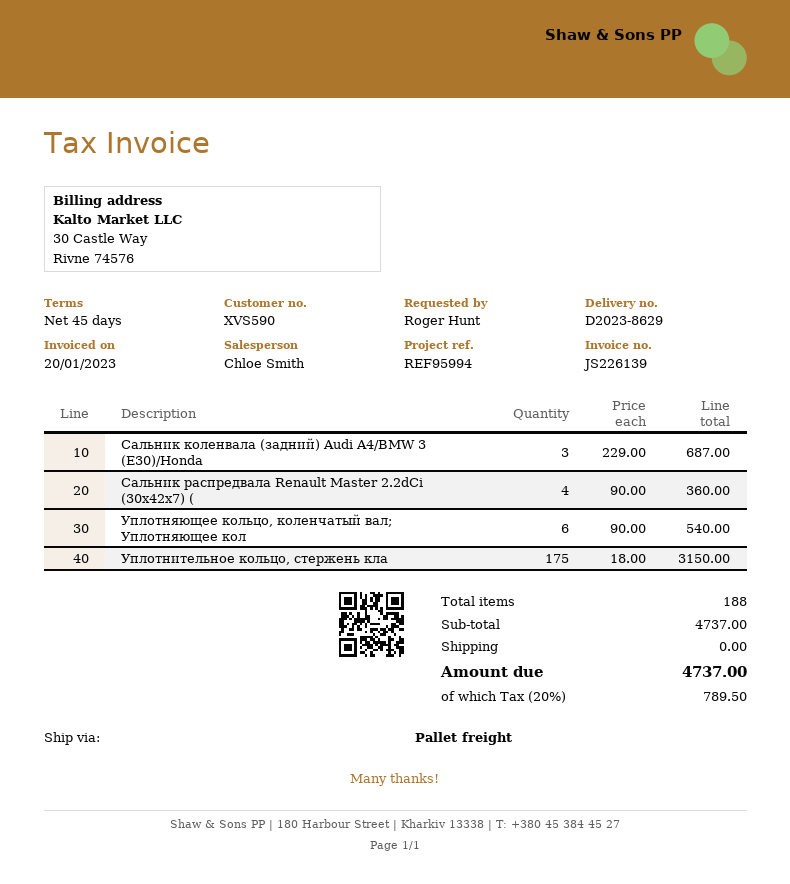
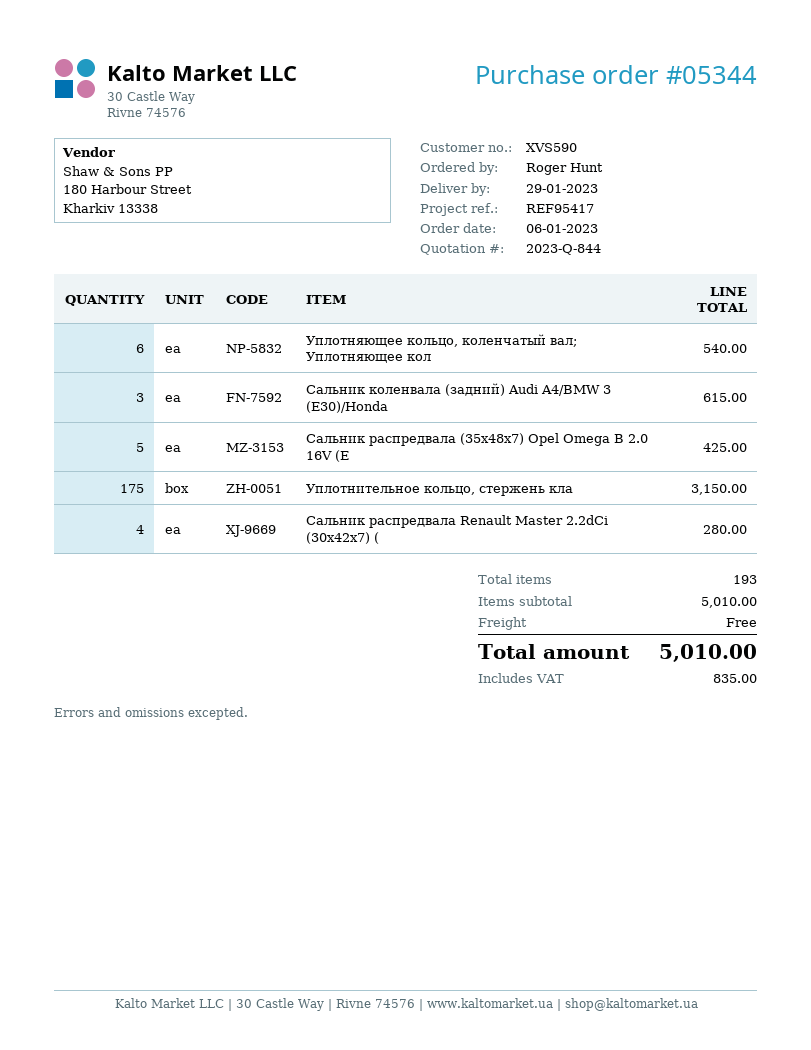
reference: REF95994 -> REF95417
Сальник коленвала (задний) Audi A4/BMW 3 (E30)/Honda: 3 for 687.00 -> 3 for 615.00
Сальник распредвала Renault Master 2.2dCi (30x42x7) (: 4 for 360.00 -> 4 for 280.00
Сальник распредвала (35x48x7) Opel Omega B 2.0 16V (E: none -> 5 for 425.00
total quantity: 188 -> 193
subtotal: 4737.00 -> 5010.00
tax: 789.50 -> 835.00
total: 4737.00 -> 5010.00

